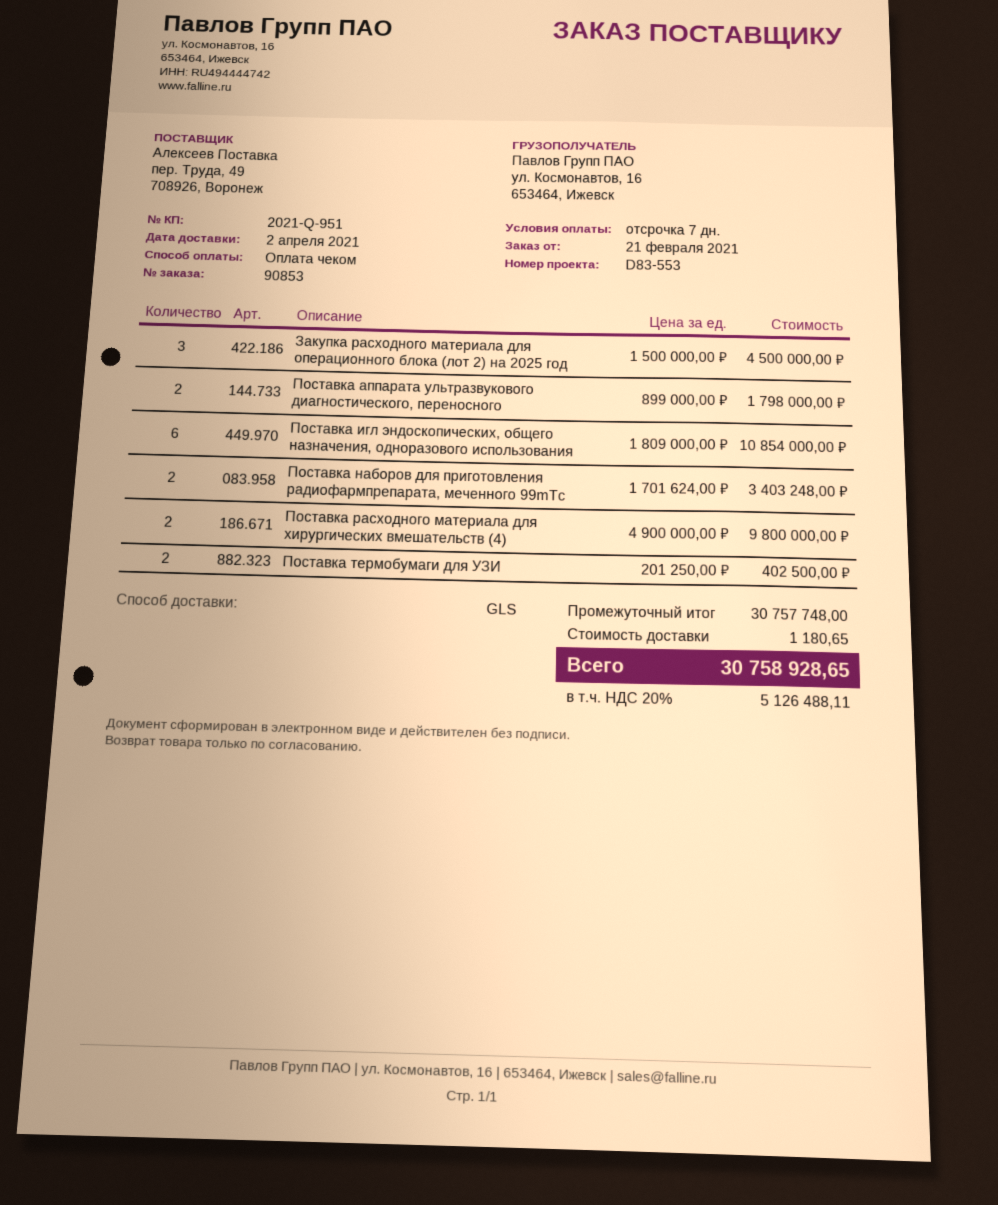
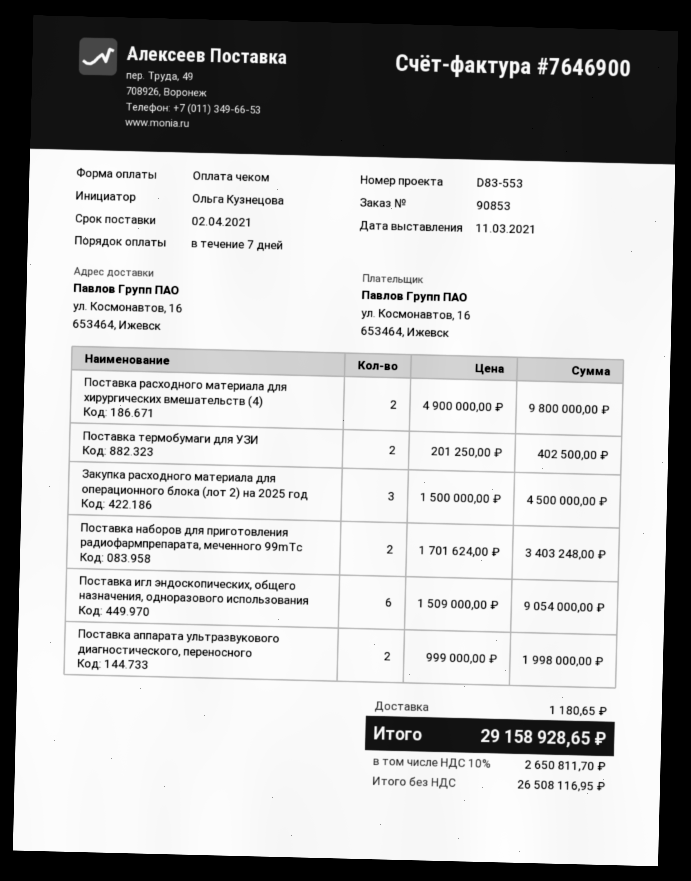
Поставка аппарата ультразвукового диагностического, переносного: 2 x 899000.00 = 1798000.00 -> 2 x 999000.00 = 1998000.00
Поставка игл эндоскопических, общего назначения, одноразового использования: 6 x 1809000.00 = 10854000.00 -> 6 x 1509000.00 = 9054000.00
tax: 20% = 5126488.11 -> 10% = 2650811.70
total: 30758928.65 -> 29158928.65

